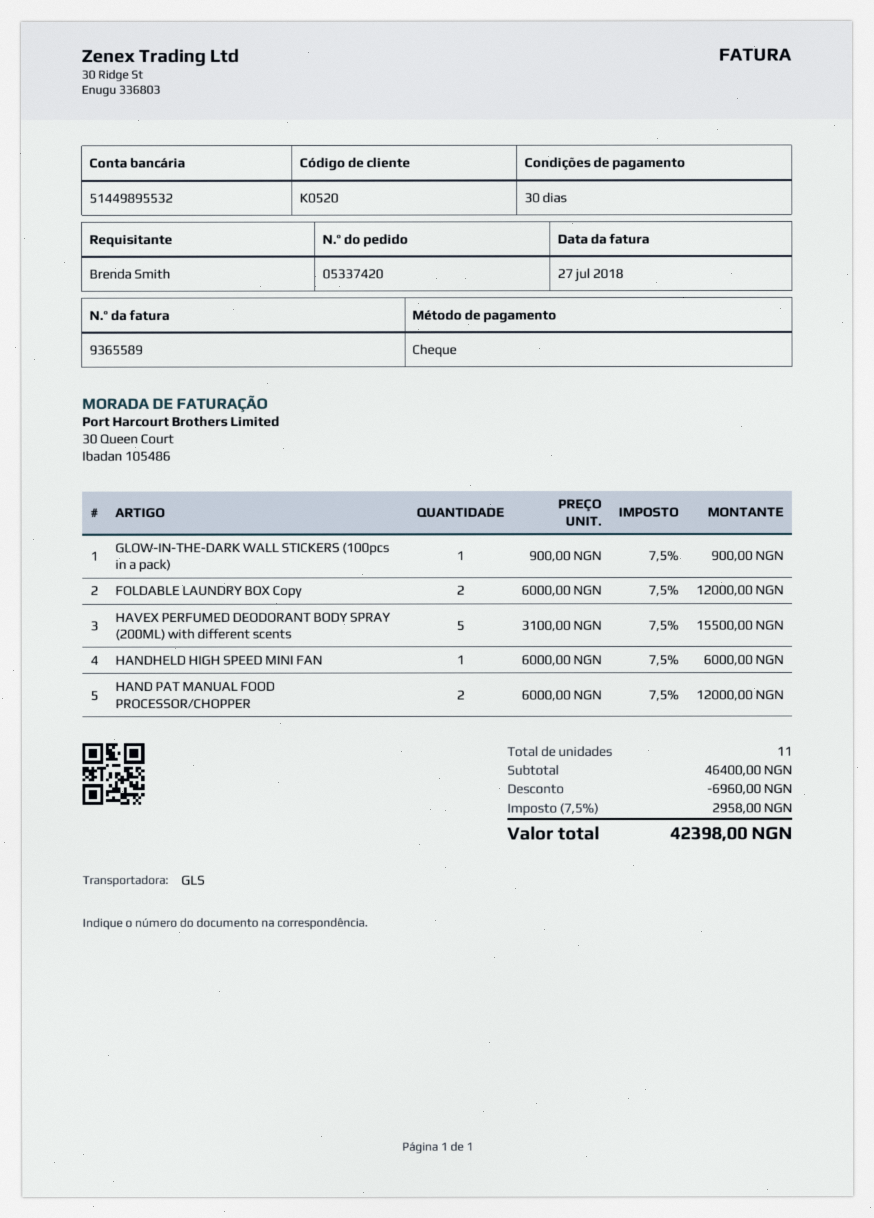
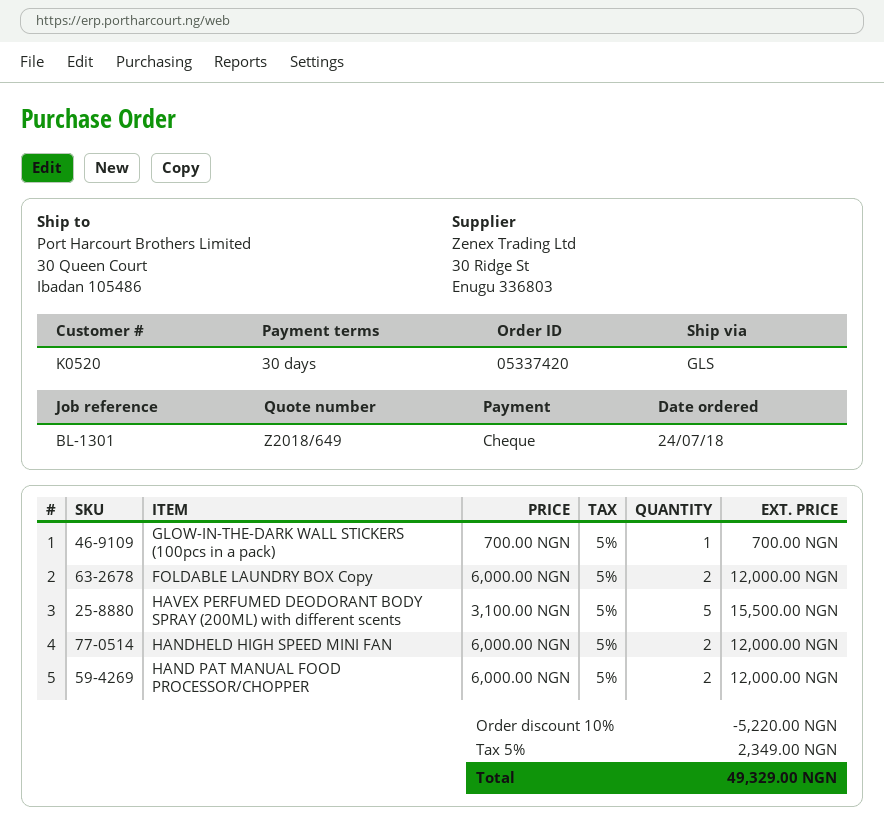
GLOW-IN-THE-DARK WALL STICKERS (100pcs in a pack): 1 x 900.00 = 900.00 -> 1 x 700.00 = 700.00
HANDHELD HIGH SPEED MINI FAN: 1 x 6000.00 = 6000.00 -> 2 x 6000.00 = 12000.00
discount: 6960.00 -> 5220.00
tax: 7.5% = 2958.00 -> 5% = 2349.00
total: 42398.00 -> 49329.00

